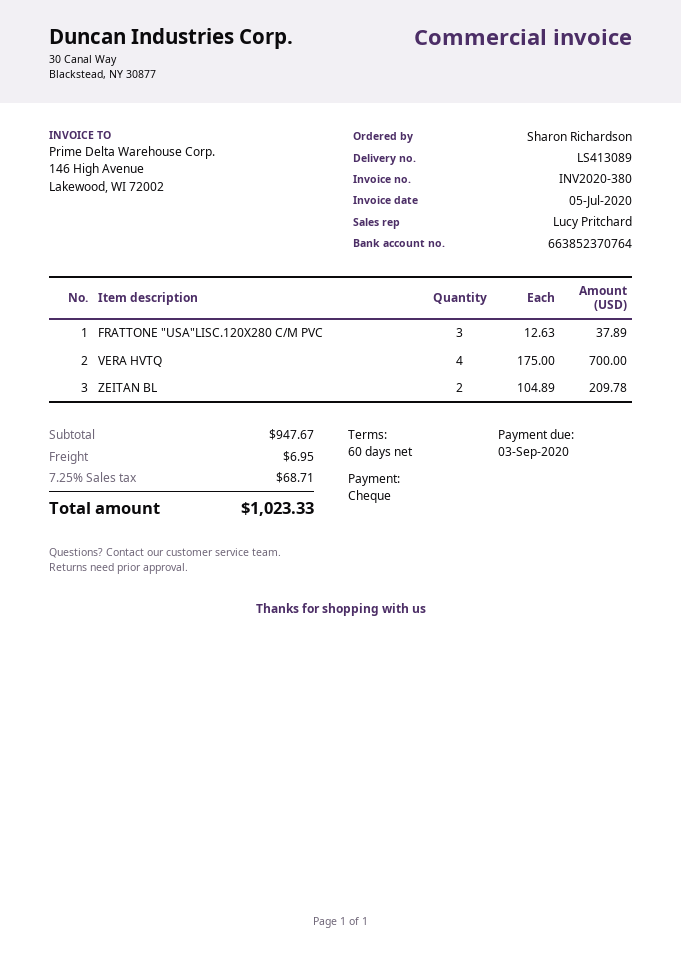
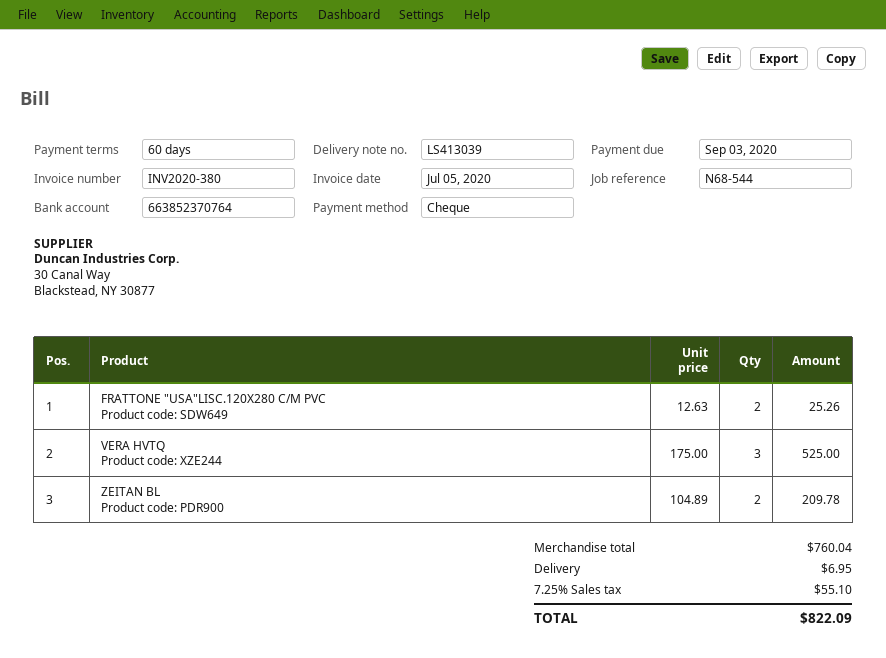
delivery note number: LS413089 -> LS413039
FRATTONE "USA"LISC.120X280 C/M PVC: 3 x 12.63 = 37.89 -> 2 x 12.63 = 25.26
VERA HVTQ: 4 x 175.00 = 700.00 -> 3 x 175.00 = 525.00
subtotal: 947.67 -> 760.04
tax: 7.25% = 68.71 -> 7.25% = 55.10
total: 1023.33 -> 822.09

